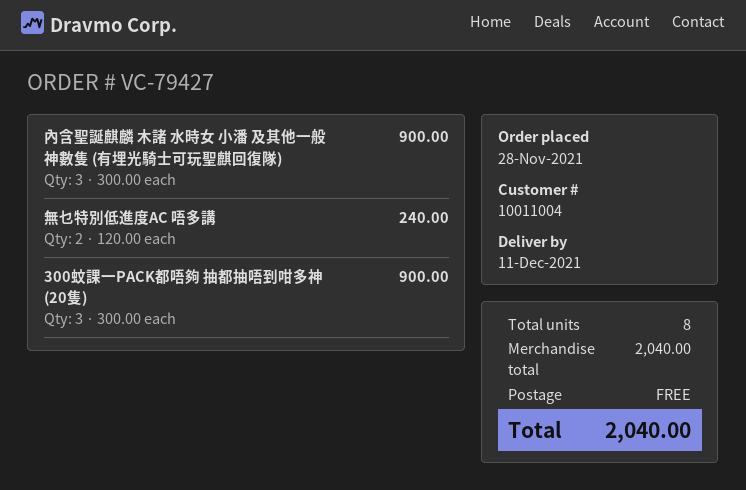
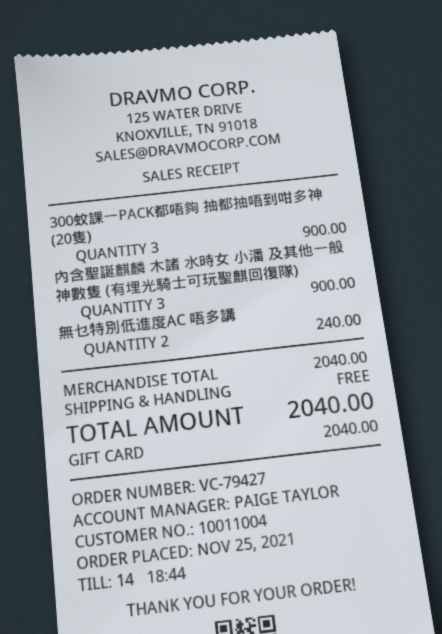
order date: 2021-11-28 -> 2021-11-25

